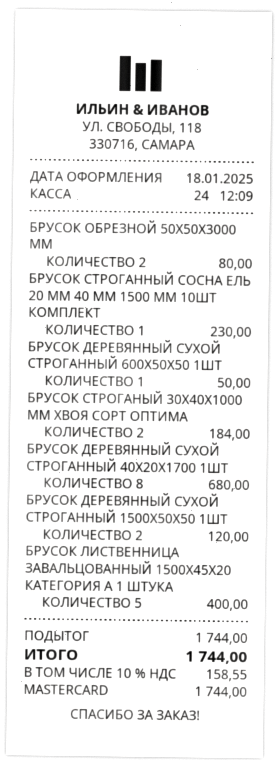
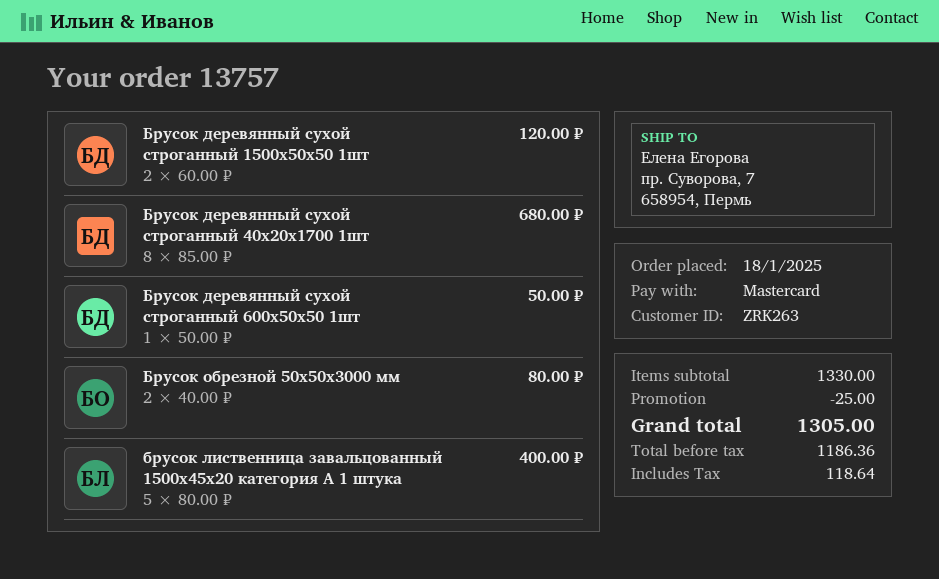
БРУСОК СТРОГАННЫЙ СОСНА ЕЛЬ 20 ММ 40 ММ 1500 ММ 10ШТ КОМПЛЕКТ: 1 for 230.00 -> none
БРУСОК СТРОГАНЫЙ 30X40X1000 ММ ХВОЯ СОРТ ОПТИМА: 2 for 184.00 -> none
subtotal: 1744.00 -> 1330.00
discount: none -> 25.00
tax: 158.55 -> 118.64
total: 1744.00 -> 1305.00

